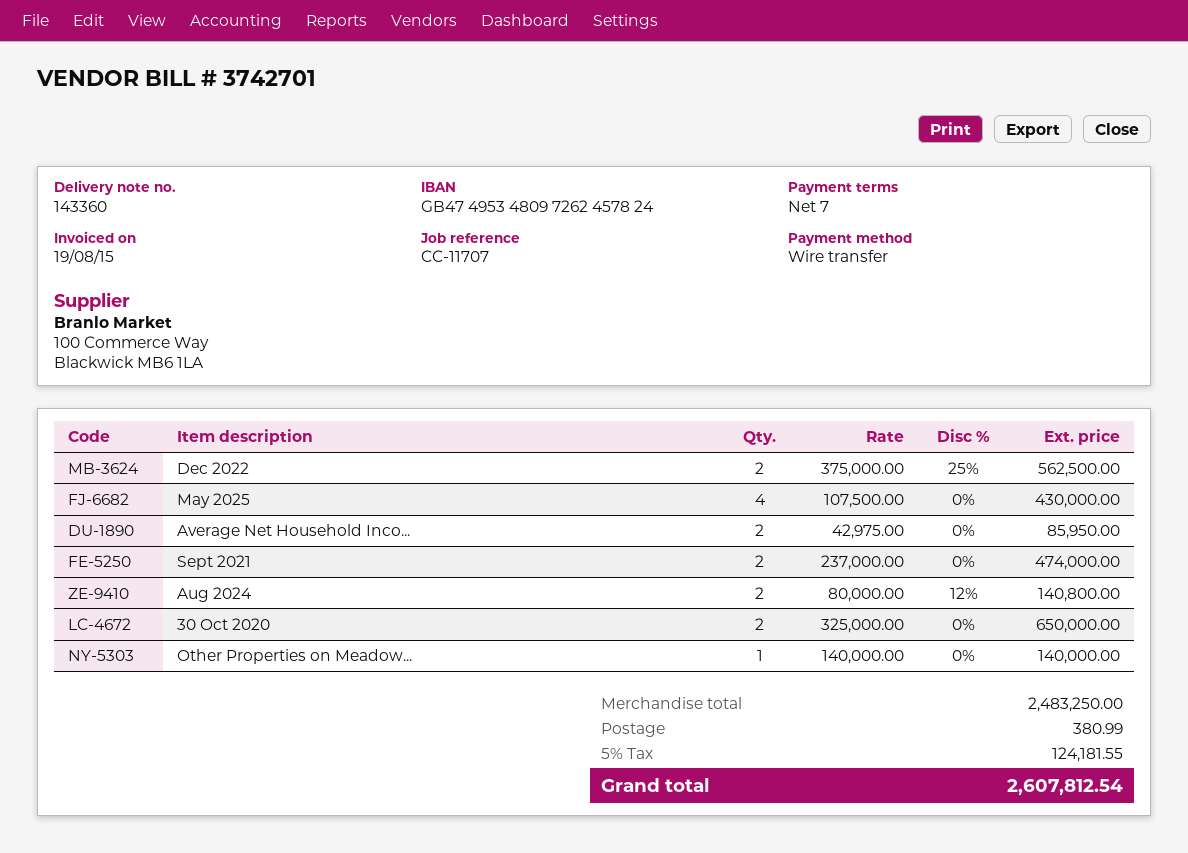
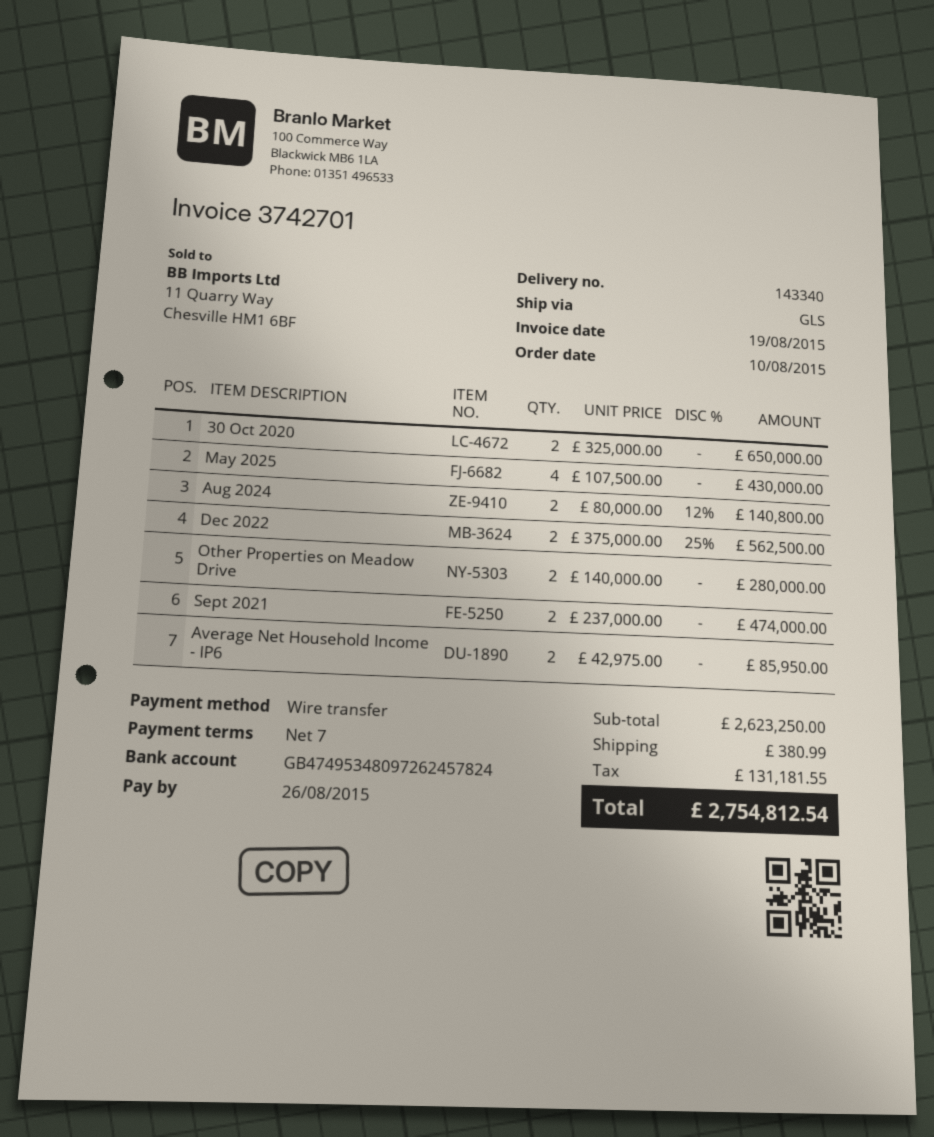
delivery note number: 143360 -> 143340
Other Properties on Meadow...: 1 x 140000.00 = 140000.00 -> 2 x 140000.00 = 280000.00
subtotal: 2483250.00 -> 2623250.00
tax: 124181.55 -> 131181.55
total: 2607812.54 -> 2754812.54

